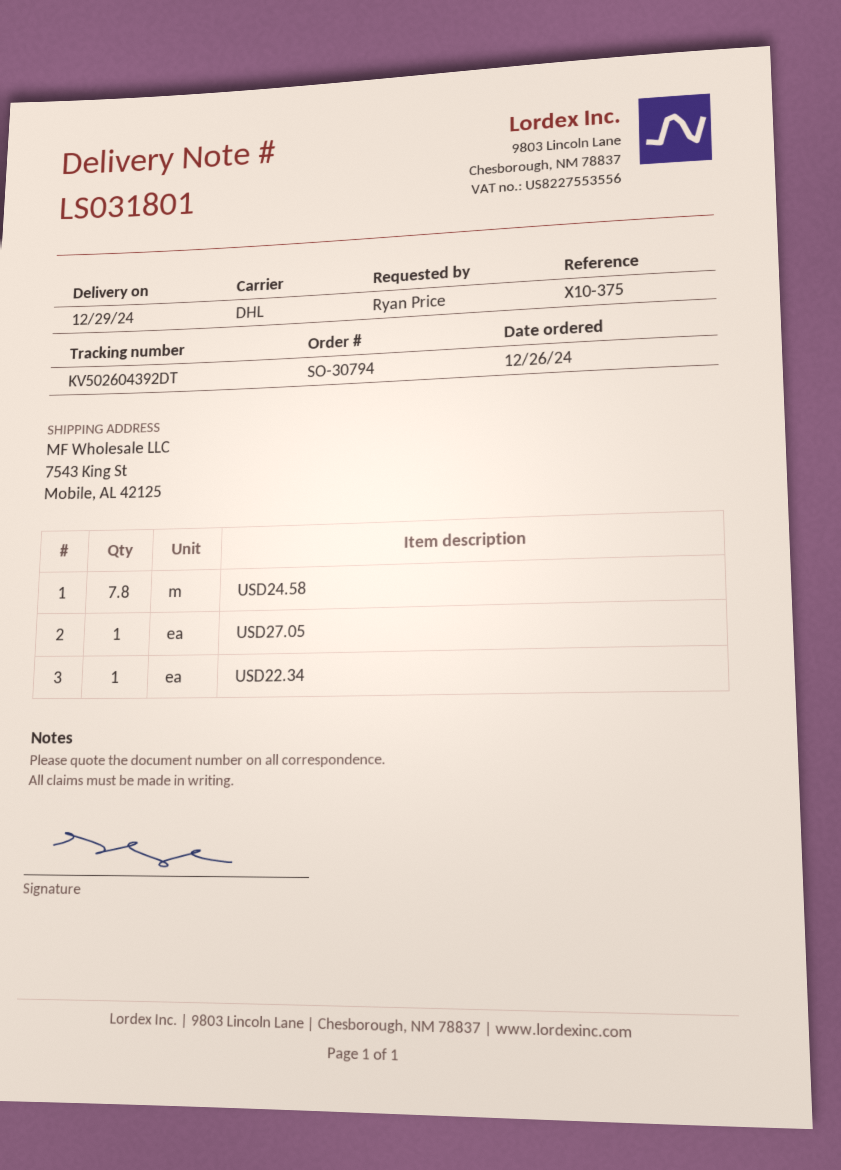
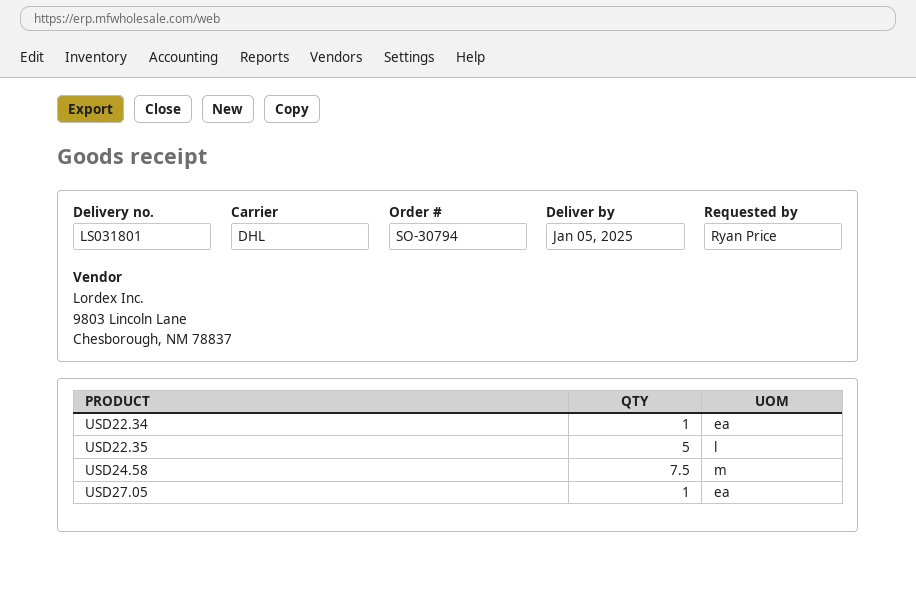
delivery date: 2024-12-29 -> 2025-01-05
USD24.58: 7.8 -> 7.5
USD22.35: none -> 5

